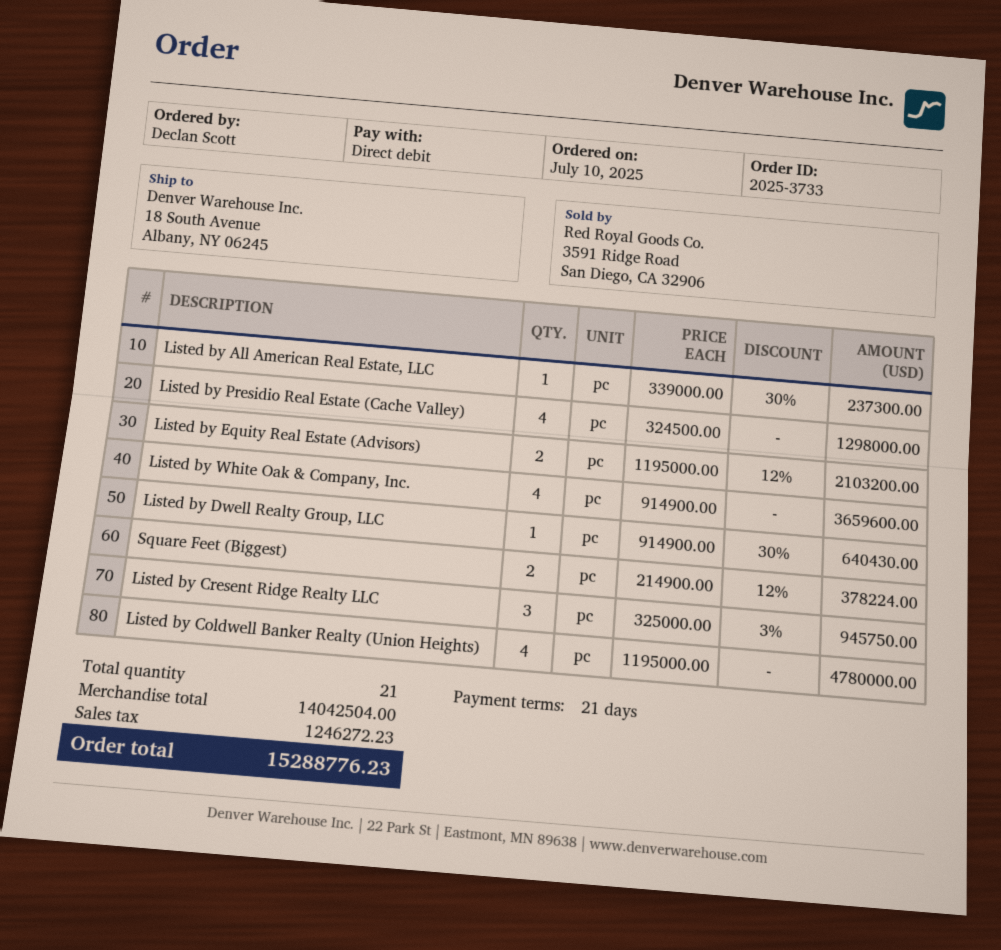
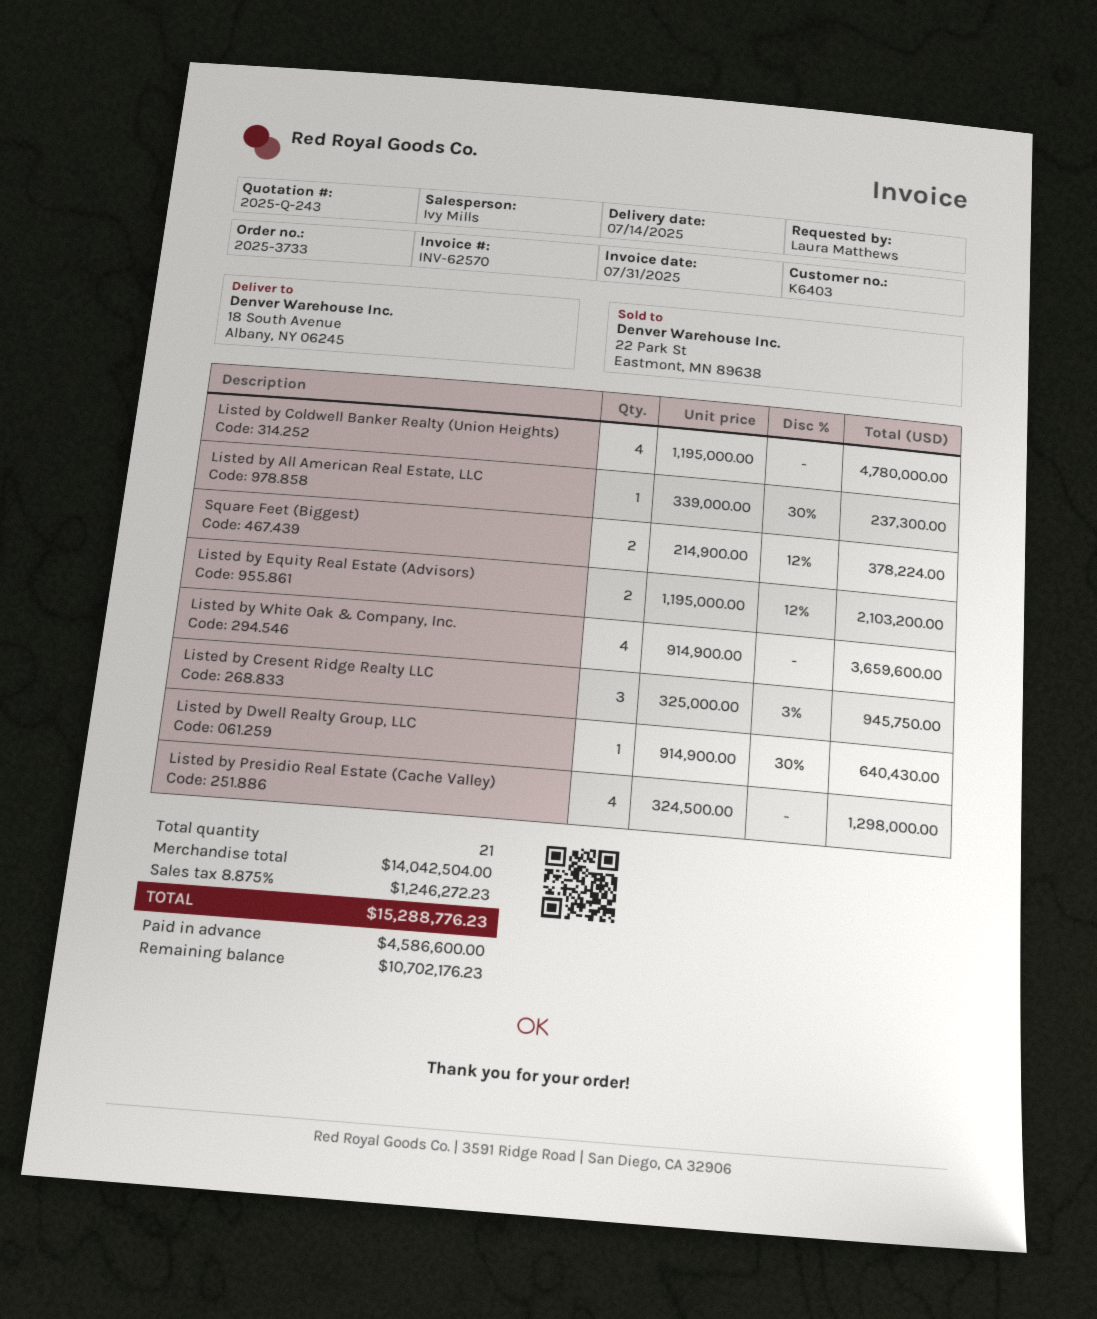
ordered by: Declan Scott -> Laura Matthews

